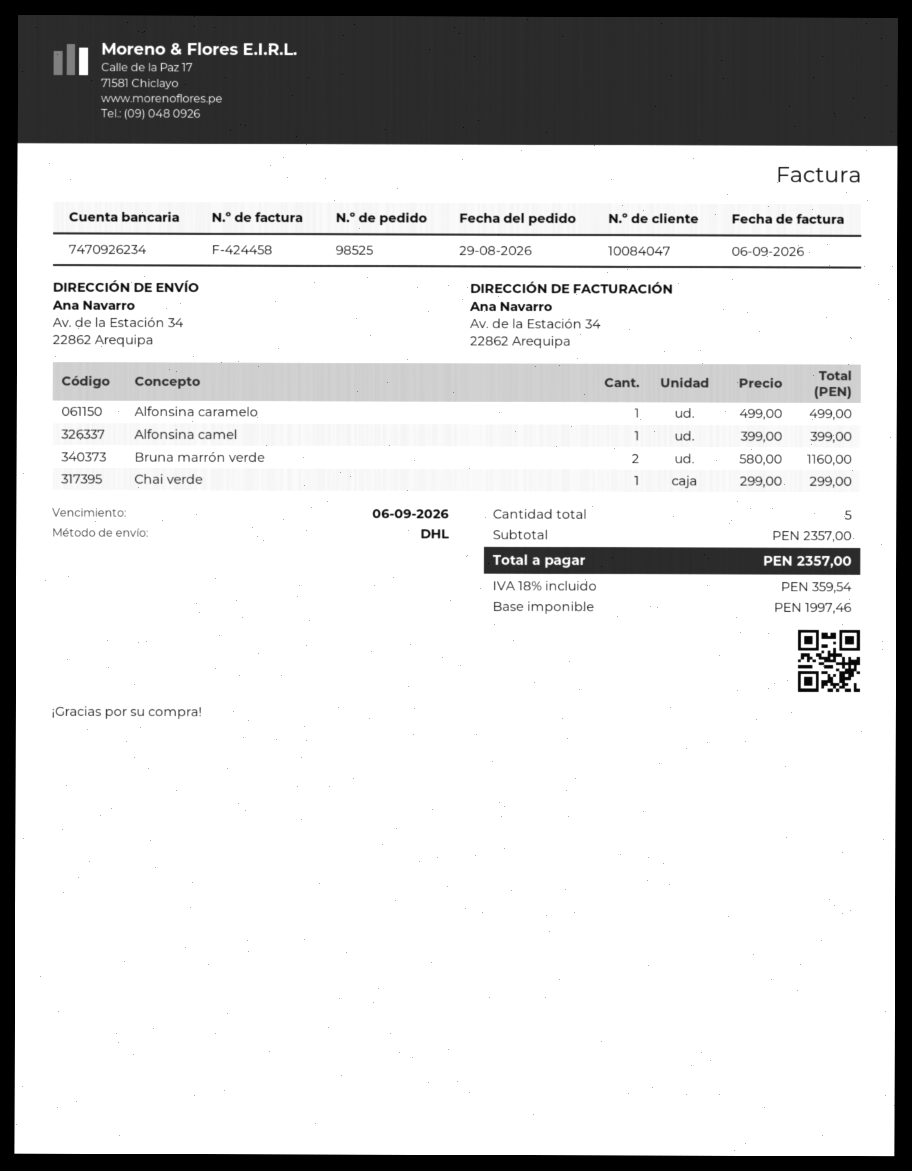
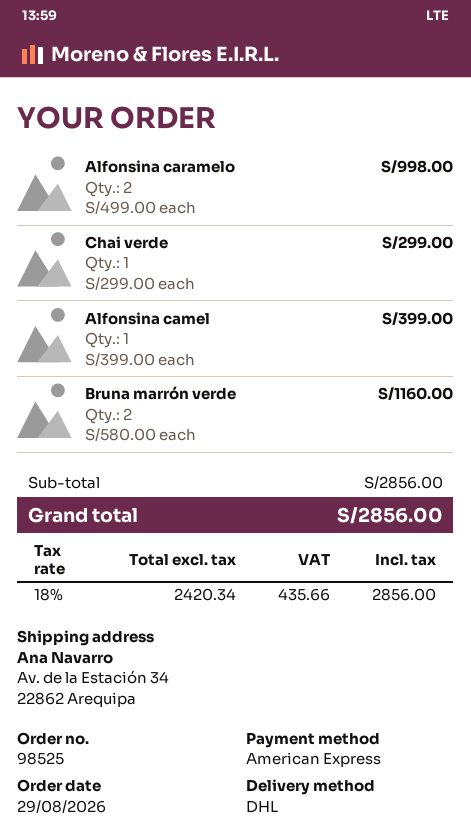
Alfonsina caramelo: 1 x 499.00 = 499.00 -> 2 x 499.00 = 998.00
subtotal: 2357.00 -> 2856.00
net: 1997.46 -> 2420.34
tax: 18% = 359.54 -> 18% = 435.66
total: 2357.00 -> 2856.00

